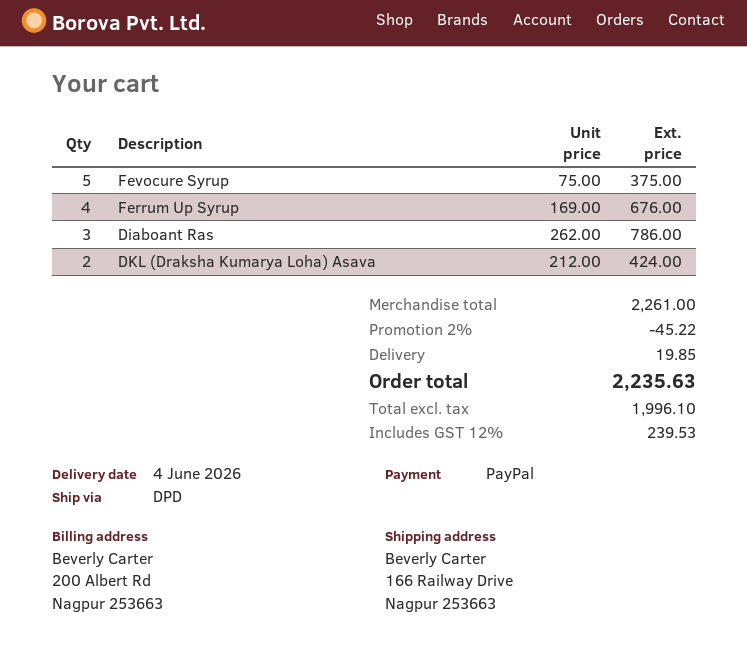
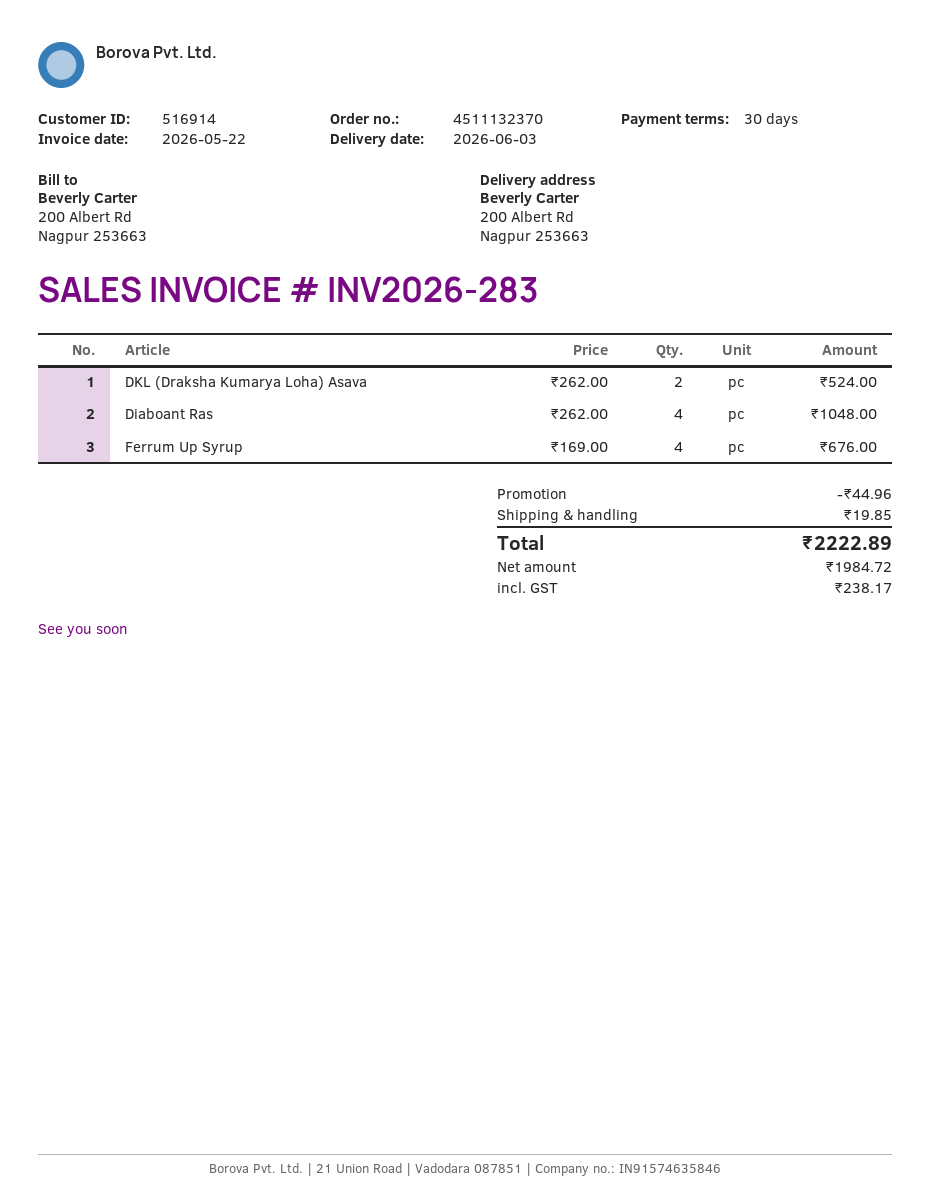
delivery date: 2026-06-04 -> 2026-06-03
ship to: 166 Railway Drive, Nagpur 253663 -> 200 Albert Rd, Nagpur 253663
Fevocure Syrup: 5 x 75.00 = 375.00 -> none
Diaboant Ras: 3 x 262.00 = 786.00 -> 4 x 262.00 = 1048.00
DKL (Draksha Kumarya Loha) Asava: 2 x 212.00 = 424.00 -> 2 x 262.00 = 524.00
discount: 45.22 -> 44.96
net: 1996.10 -> 1984.72
tax: 239.53 -> 238.17
total: 2235.63 -> 2222.89

